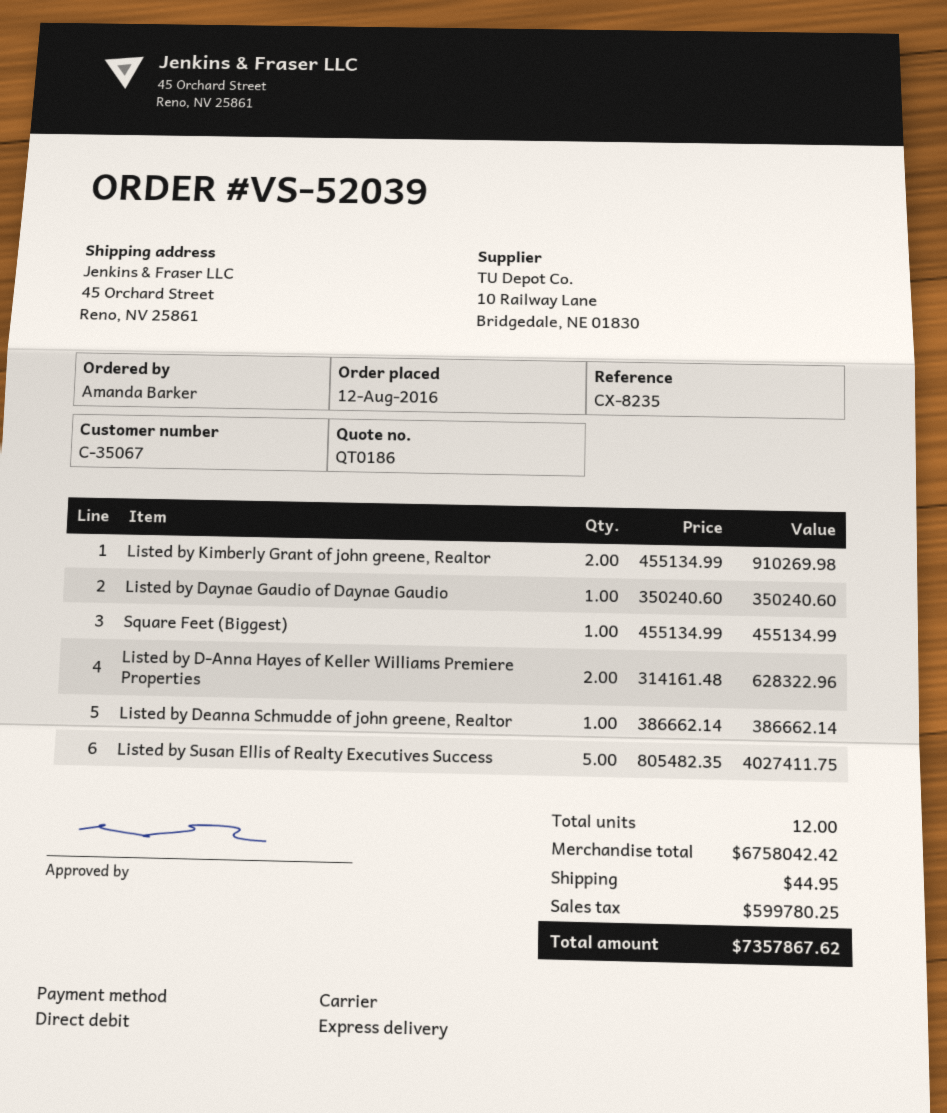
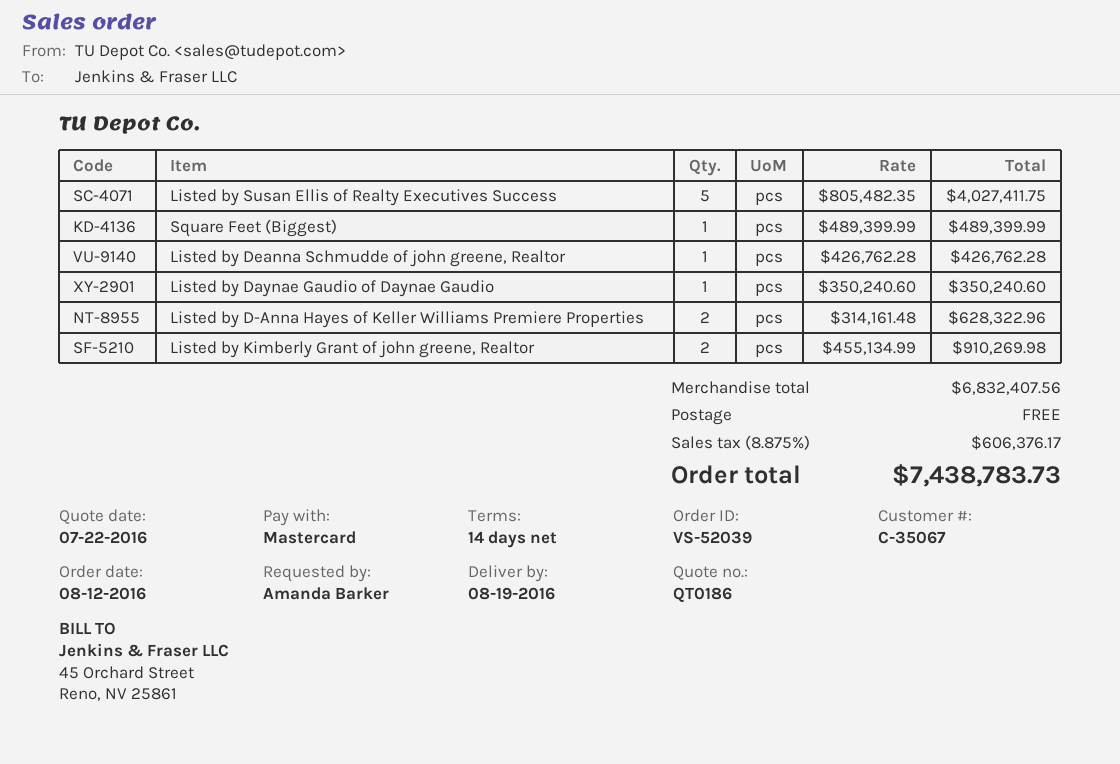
payment method: direct debit -> Mastercard
Square Feet (Biggest): 1 x 455134.99 = 455134.99 -> 1 x 489399.99 = 489399.99
Listed by Deanna Schmudde of john greene, Realtor: 1 x 386662.14 = 386662.14 -> 1 x 426762.28 = 426762.28
subtotal: 6758042.42 -> 6832407.56
shipping: 44.95 -> 0.00
tax: 599780.25 -> 606376.17
total: 7357867.62 -> 7438783.73

